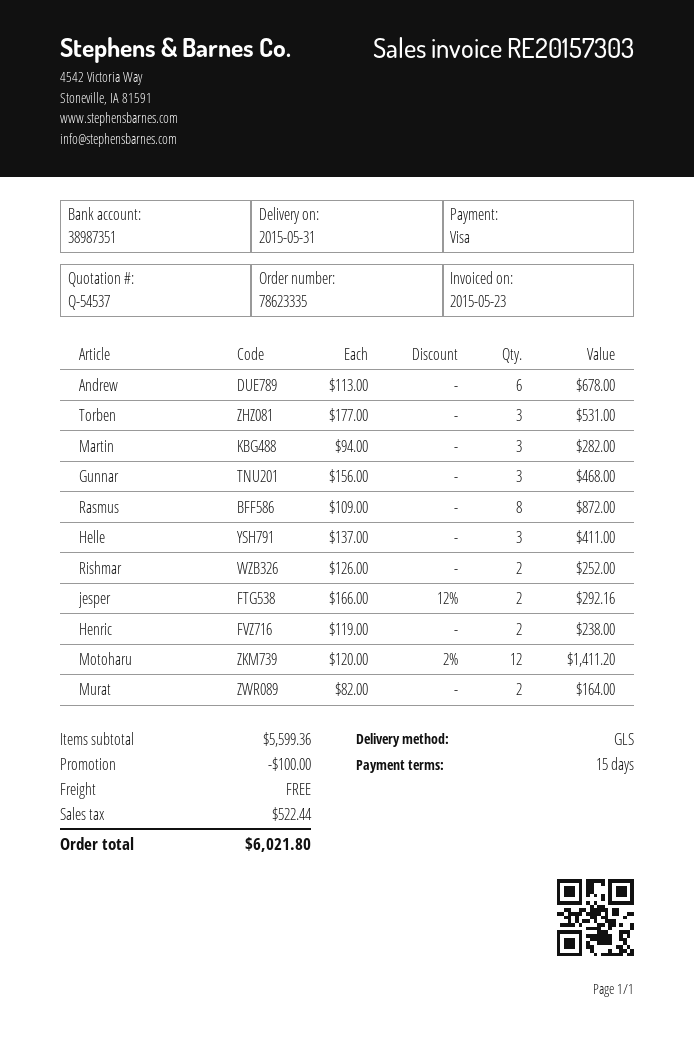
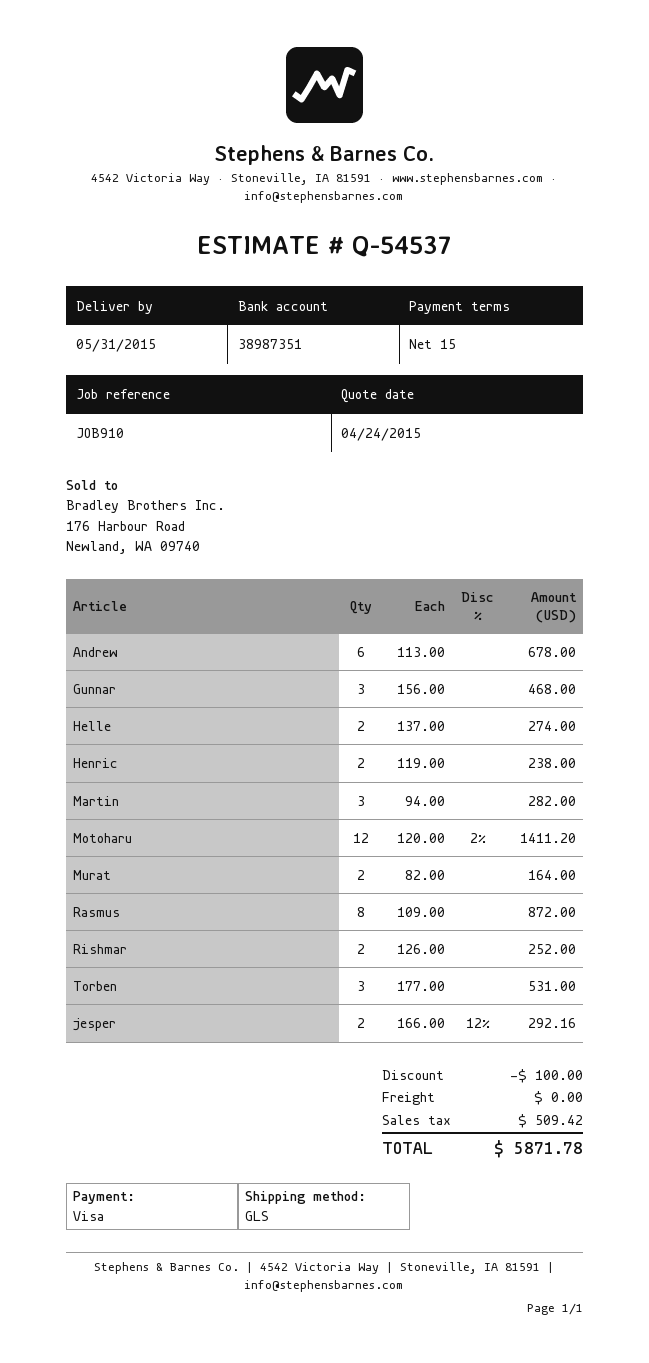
Helle: 3 x 137.00 = 411.00 -> 2 x 137.00 = 274.00
tax: 522.44 -> 509.42
total: 6021.80 -> 5871.78

